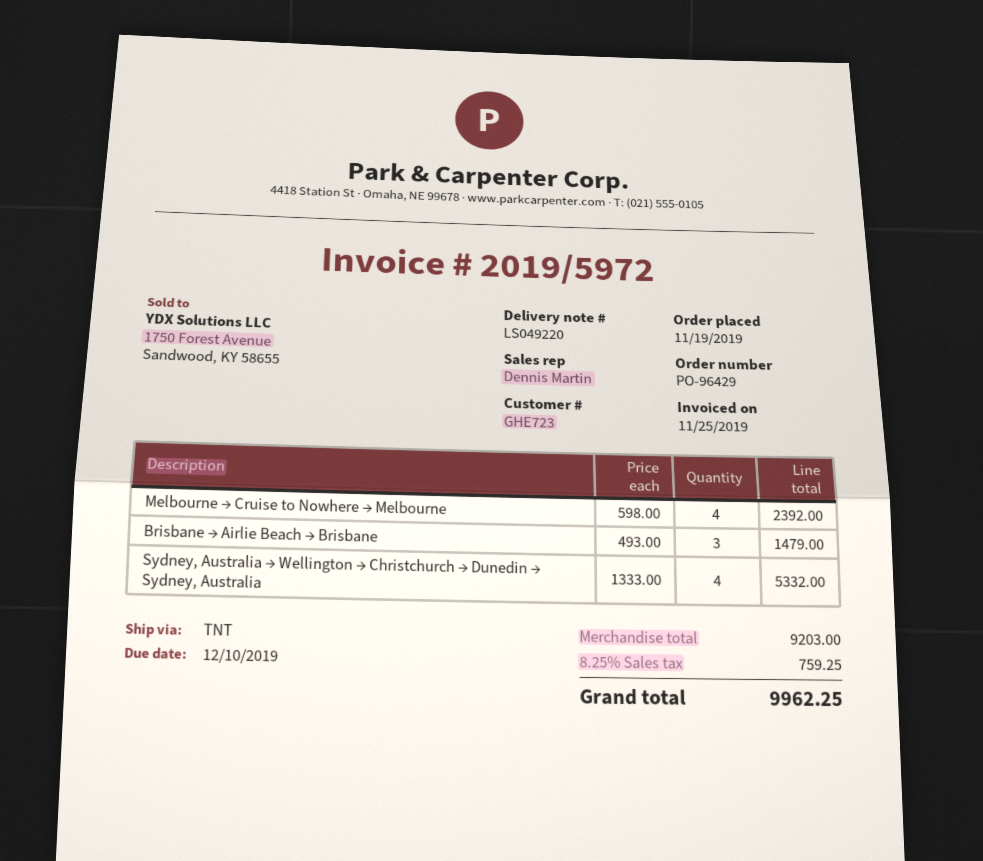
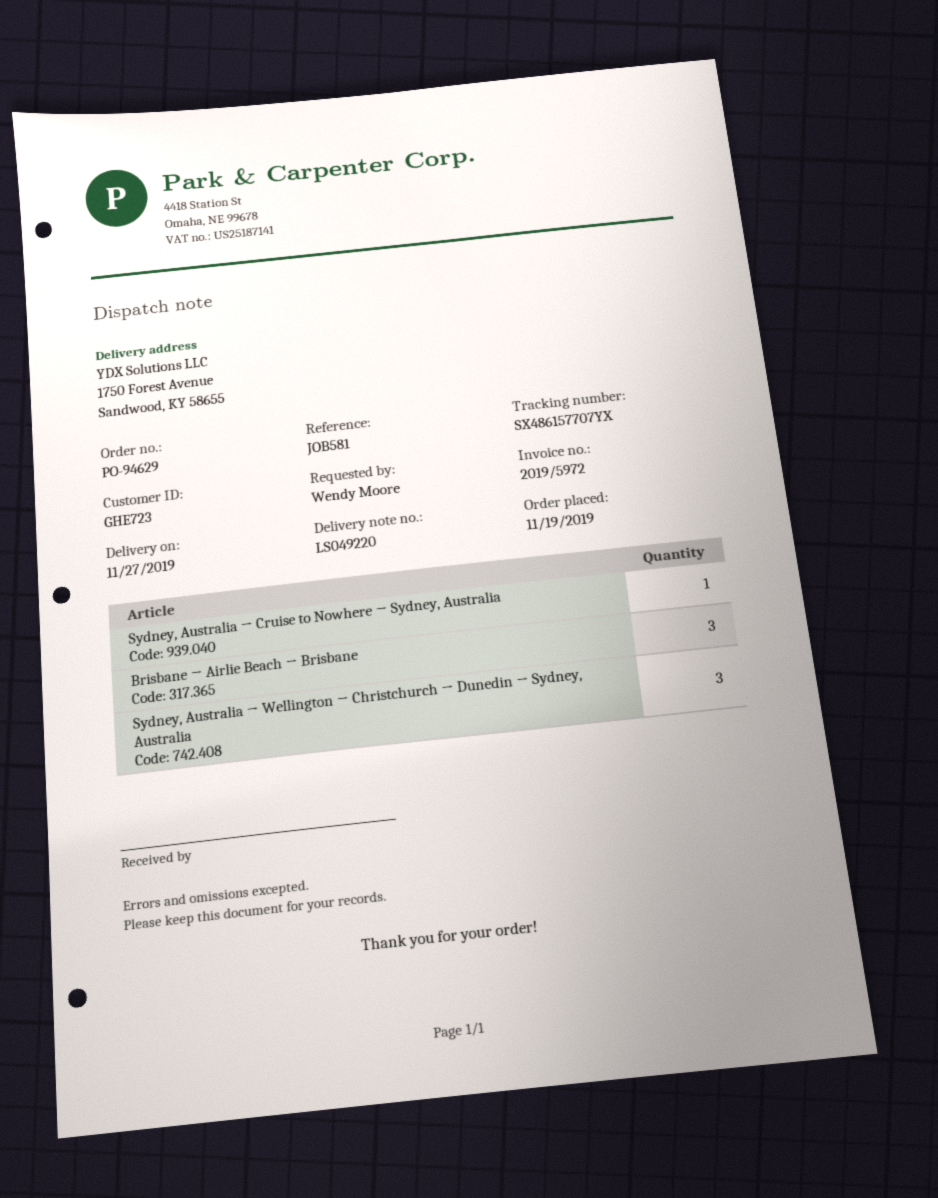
order number: PO-96429 -> PO-94629
Melbourne → Cruise to Nowhere → Melbourne: 4 -> none
Sydney, Australia → Wellington → Christchurch → Dunedin → Sydney, Australia: 4 -> 3
Sydney, Australia → Cruise to Nowhere → Sydney, Australia: none -> 1

